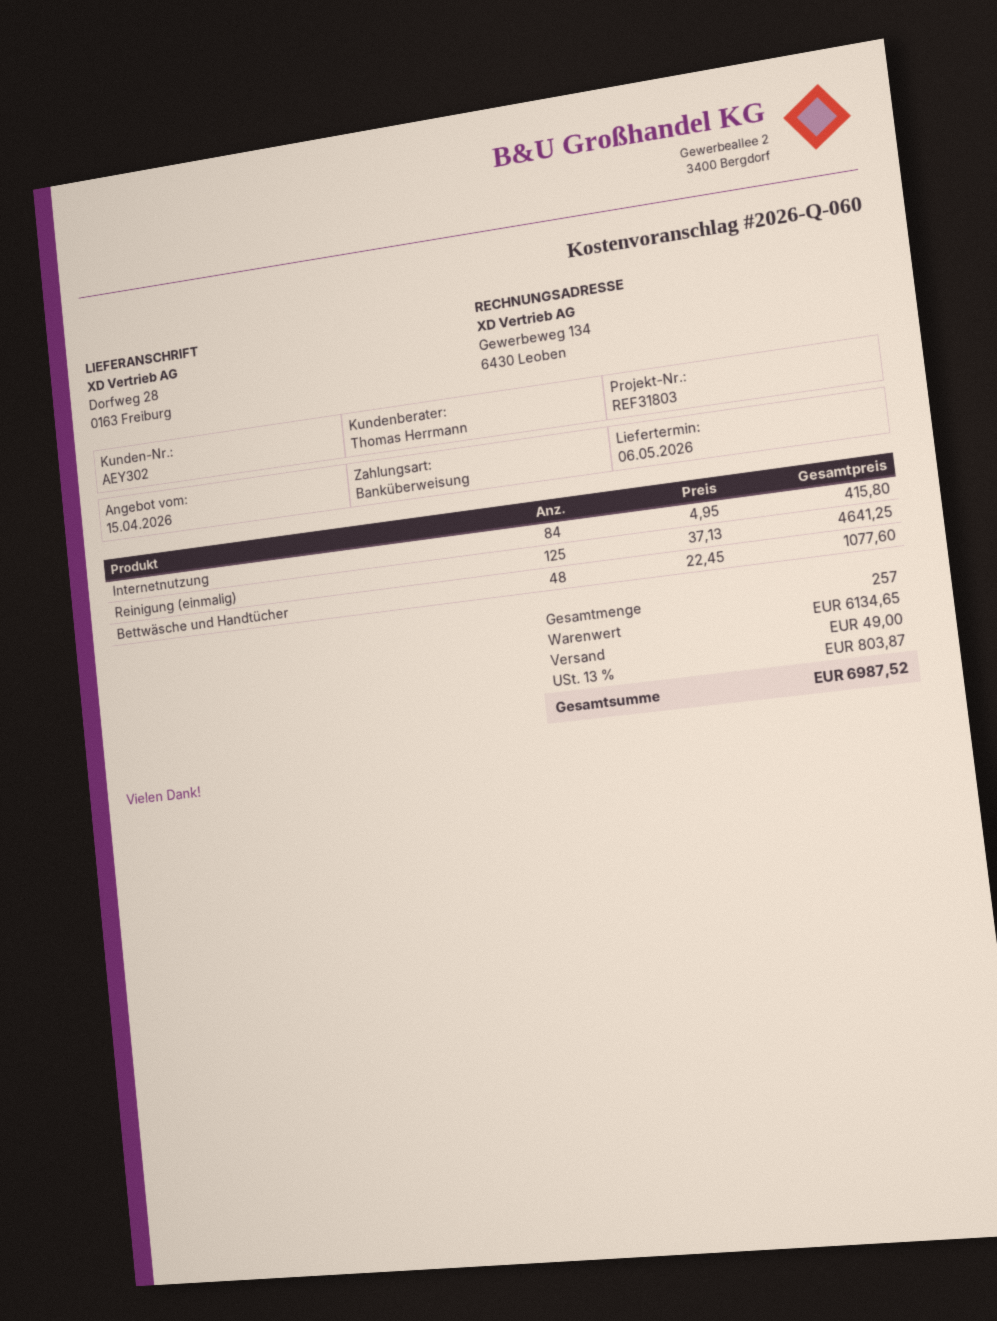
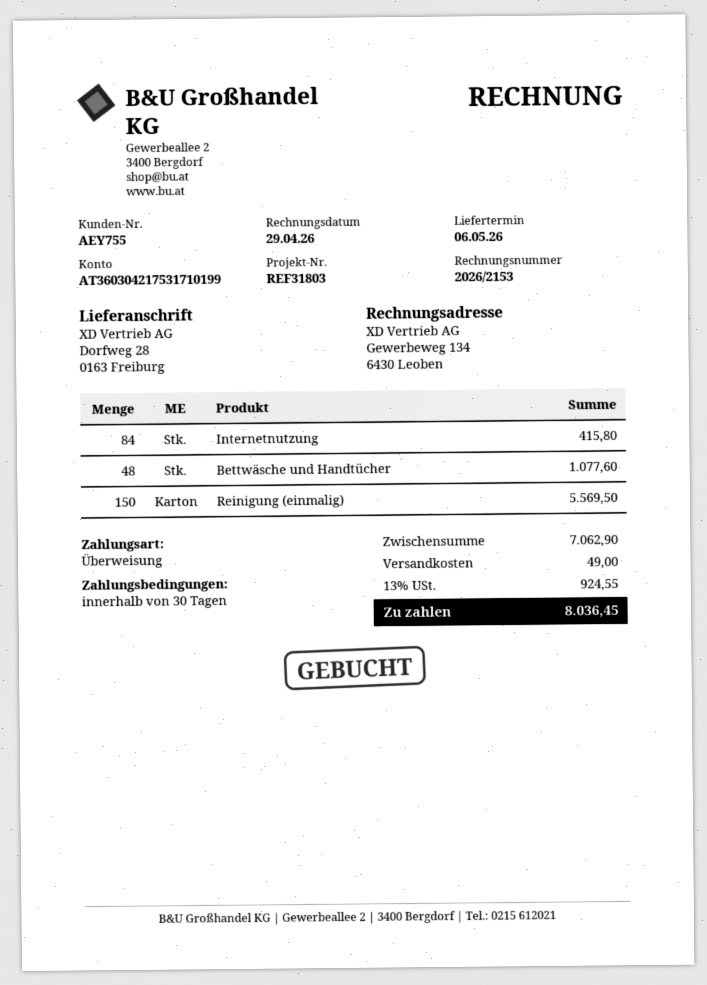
customer number: AEY302 -> AEY755
Reinigung (einmalig): 125 for 4641.25 -> 150 for 5569.50
subtotal: 6134.65 -> 7062.90
tax: 13% = 803.87 -> 13% = 924.55
total: 6987.52 -> 8036.45

